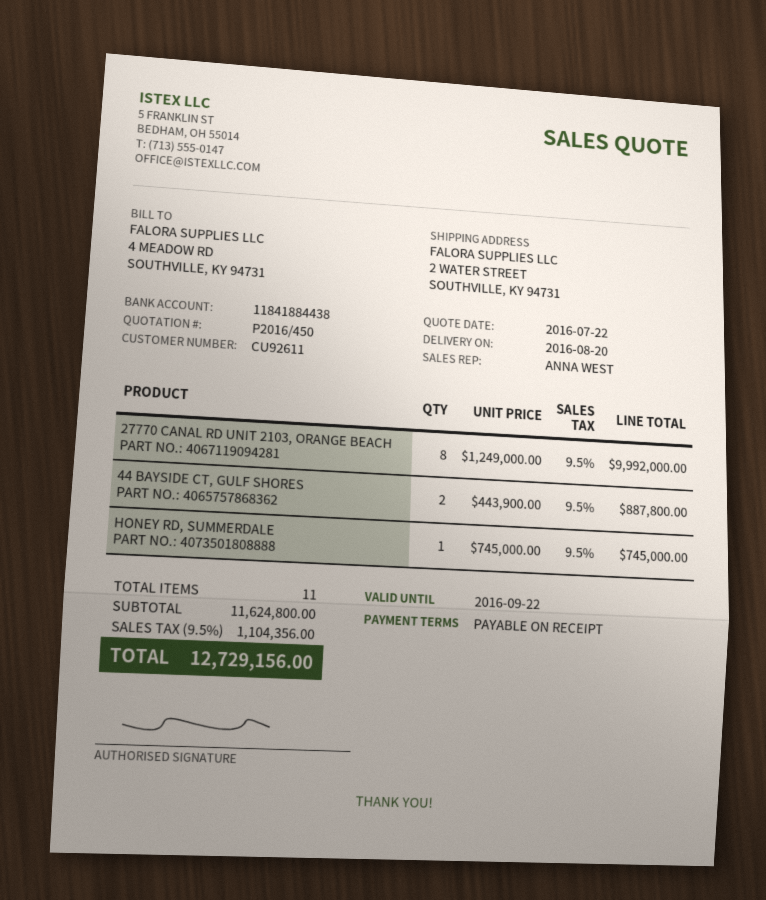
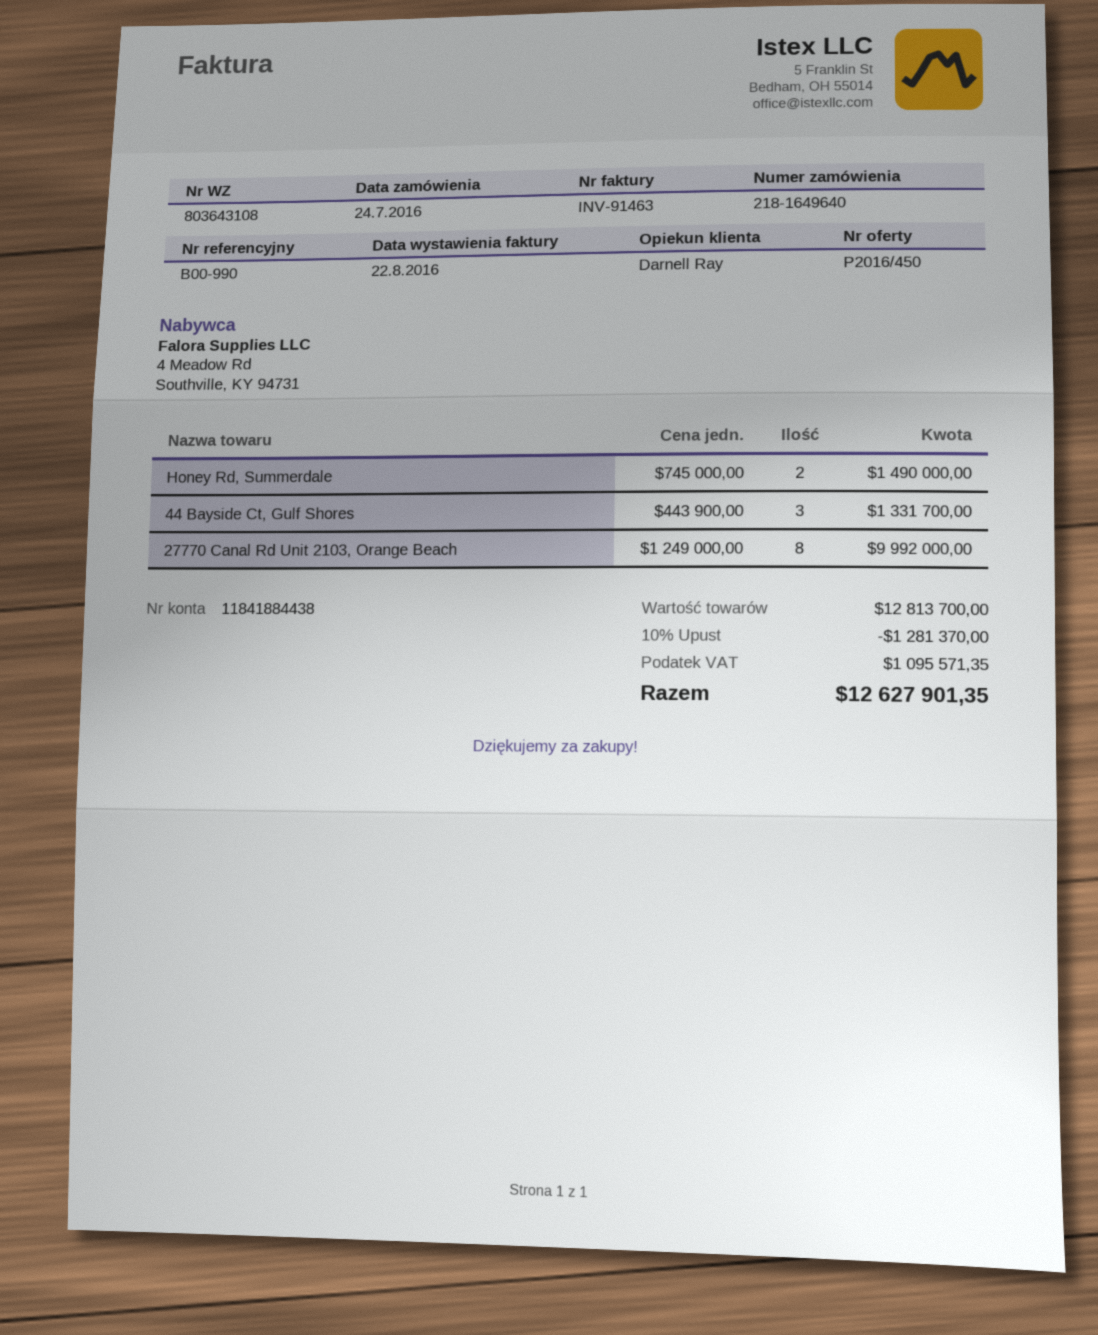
sales rep: ANNA WEST -> Darnell Ray
44 BAYSIDE CT, GULF SHORES: 2 x 443900.00 = 887800.00 -> 3 x 443900.00 = 1331700.00
HONEY RD, SUMMERDALE: 1 x 745000.00 = 745000.00 -> 2 x 745000.00 = 1490000.00
subtotal: 11624800.00 -> 12813700.00
discount: none -> 10% = 1281370.00
tax: 1104356.00 -> 1095571.35
total: 12729156.00 -> 12627901.35

